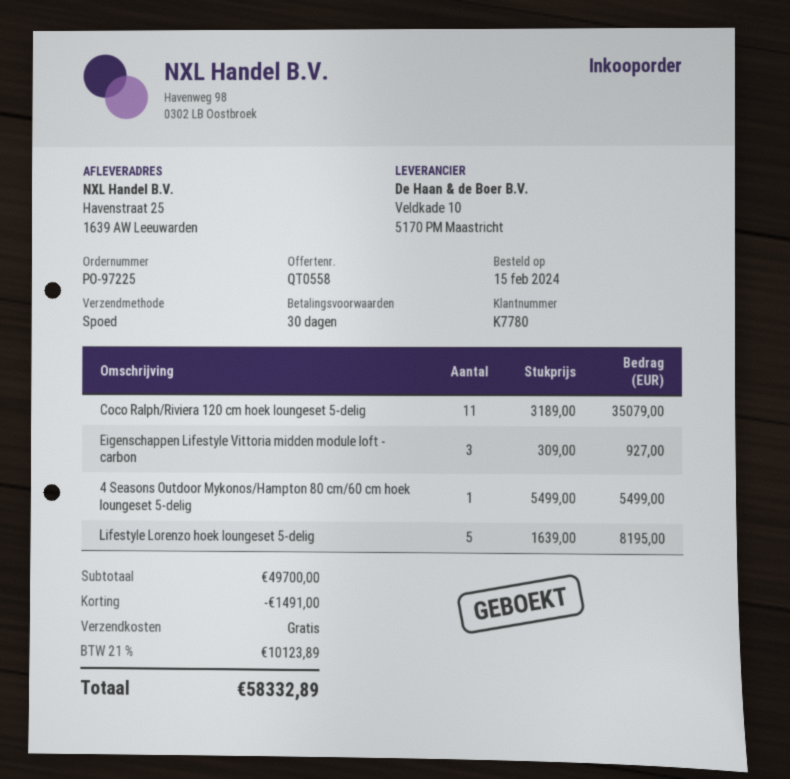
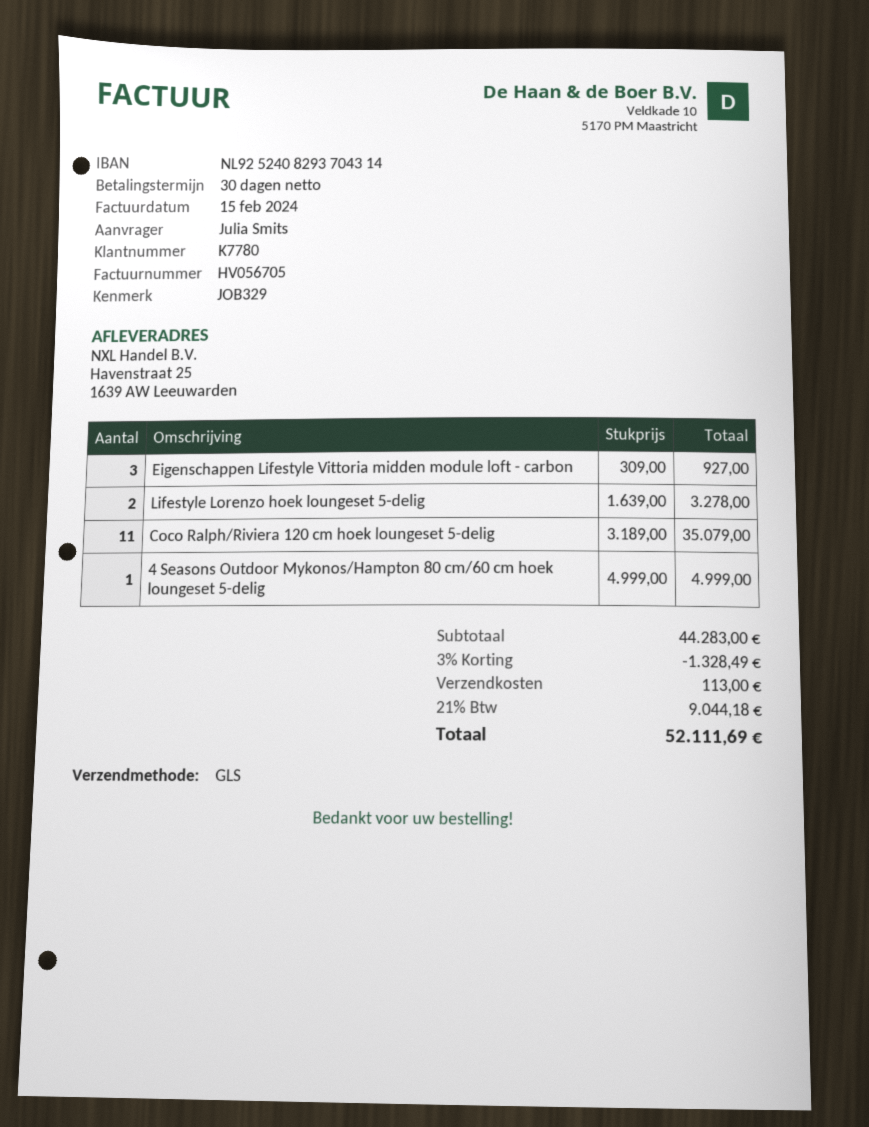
shipping method: express -> GLS
4 Seasons Outdoor Mykonos/Hampton 80 cm/60 cm hoek loungeset 5-delig: 1 x 5499.00 = 5499.00 -> 1 x 4999.00 = 4999.00
Lifestyle Lorenzo hoek loungeset 5-delig: 5 x 1639.00 = 8195.00 -> 2 x 1639.00 = 3278.00
subtotal: 49700.00 -> 44283.00
discount: 1491.00 -> 1328.49
shipping: 0.00 -> 113.00
tax: 21% = 10123.89 -> 21% = 9044.18
total: 58332.89 -> 52111.69

